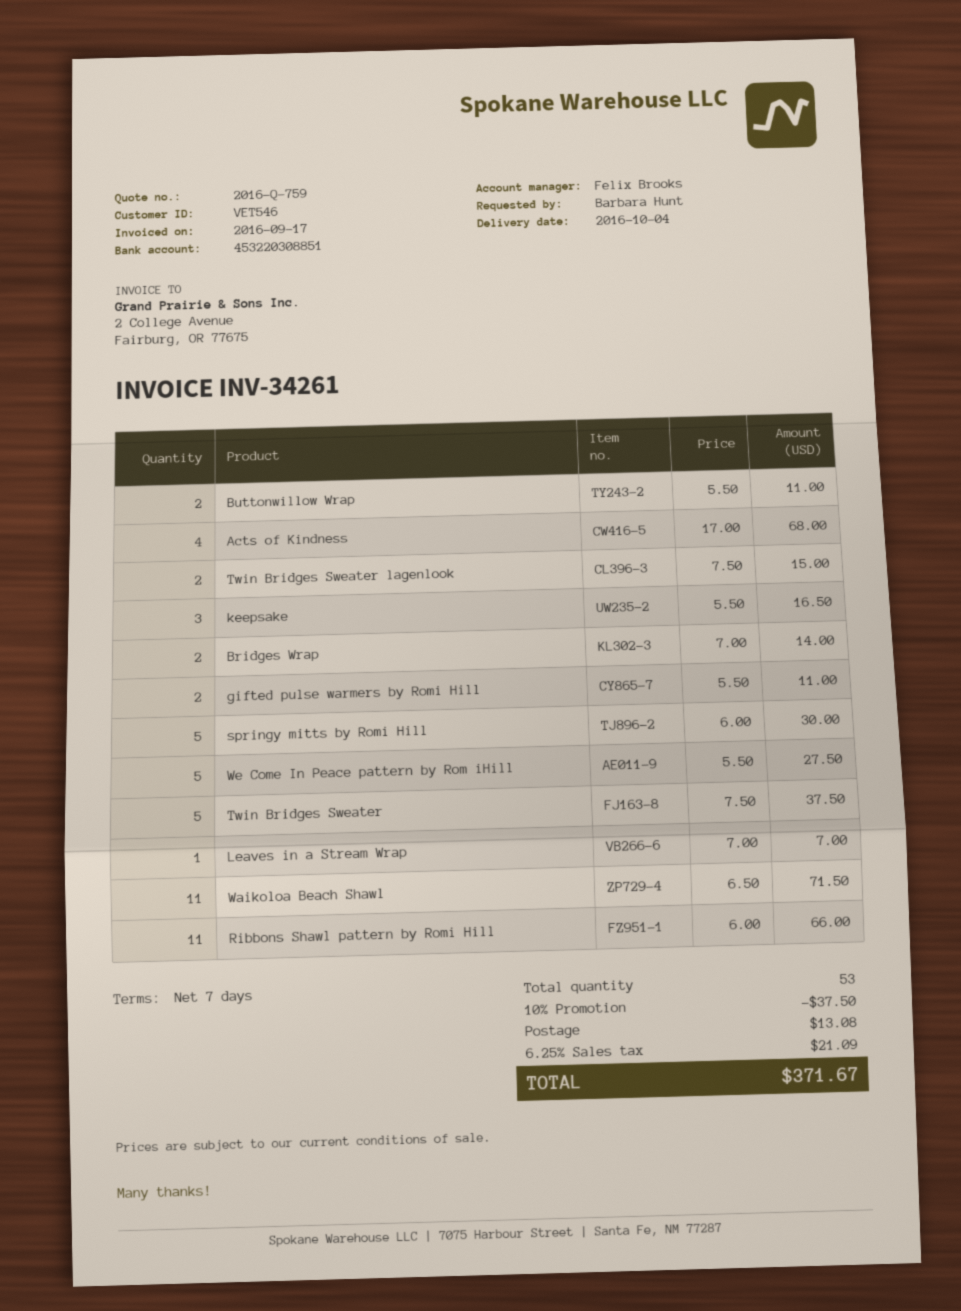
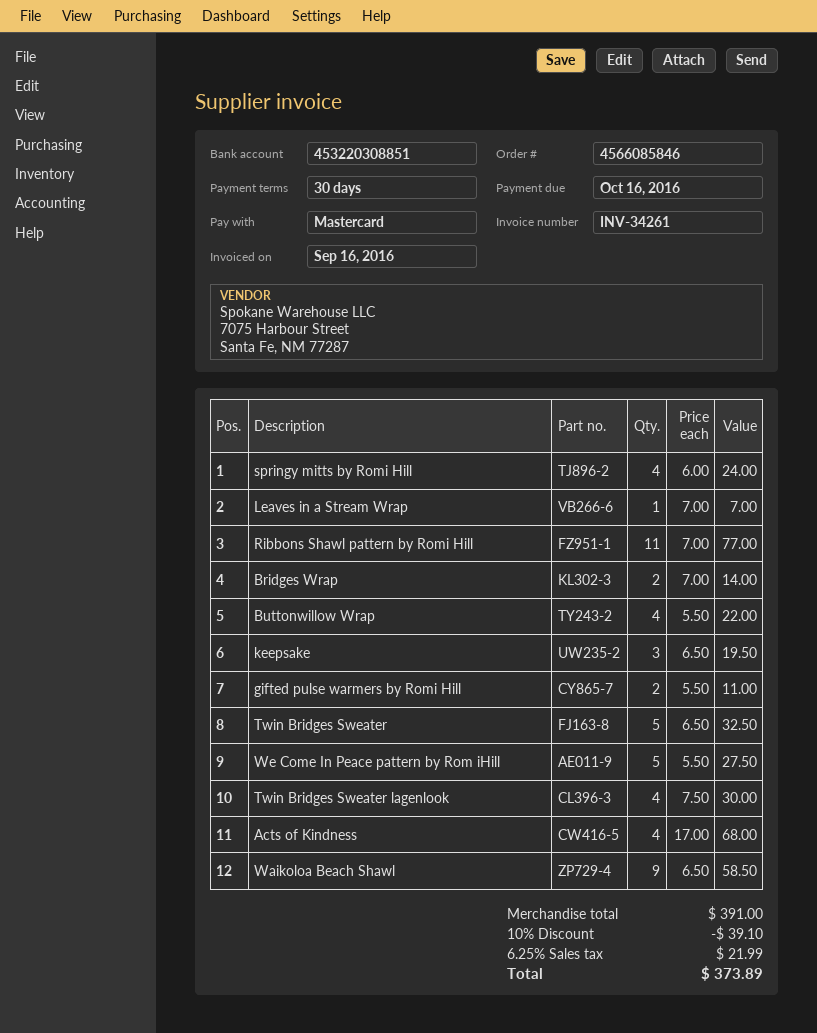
invoice date: 2016-09-17 -> 2016-09-16
payment terms: 7 days -> 30 days
Buttonwillow Wrap: 2 x 5.50 = 11.00 -> 4 x 5.50 = 22.00
Twin Bridges Sweater lagenlook: 2 x 7.50 = 15.00 -> 4 x 7.50 = 30.00
keepsake: 3 x 5.50 = 16.50 -> 3 x 6.50 = 19.50
springy mitts by Romi Hill: 5 x 6.00 = 30.00 -> 4 x 6.00 = 24.00
Twin Bridges Sweater: 5 x 7.50 = 37.50 -> 5 x 6.50 = 32.50
Waikoloa Beach Shawl: 11 x 6.50 = 71.50 -> 9 x 6.50 = 58.50
Ribbons Shawl pattern by Romi Hill: 11 x 6.00 = 66.00 -> 11 x 7.00 = 77.00
discount: 10% = 37.50 -> 10% = 39.10
shipping: 13.08 -> none
tax: 6.25% = 21.09 -> 6.25% = 21.99
total: 371.67 -> 373.89

